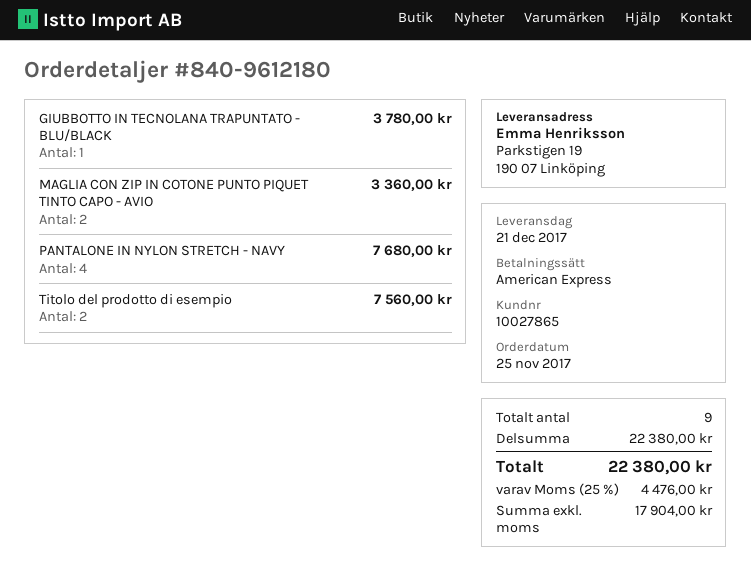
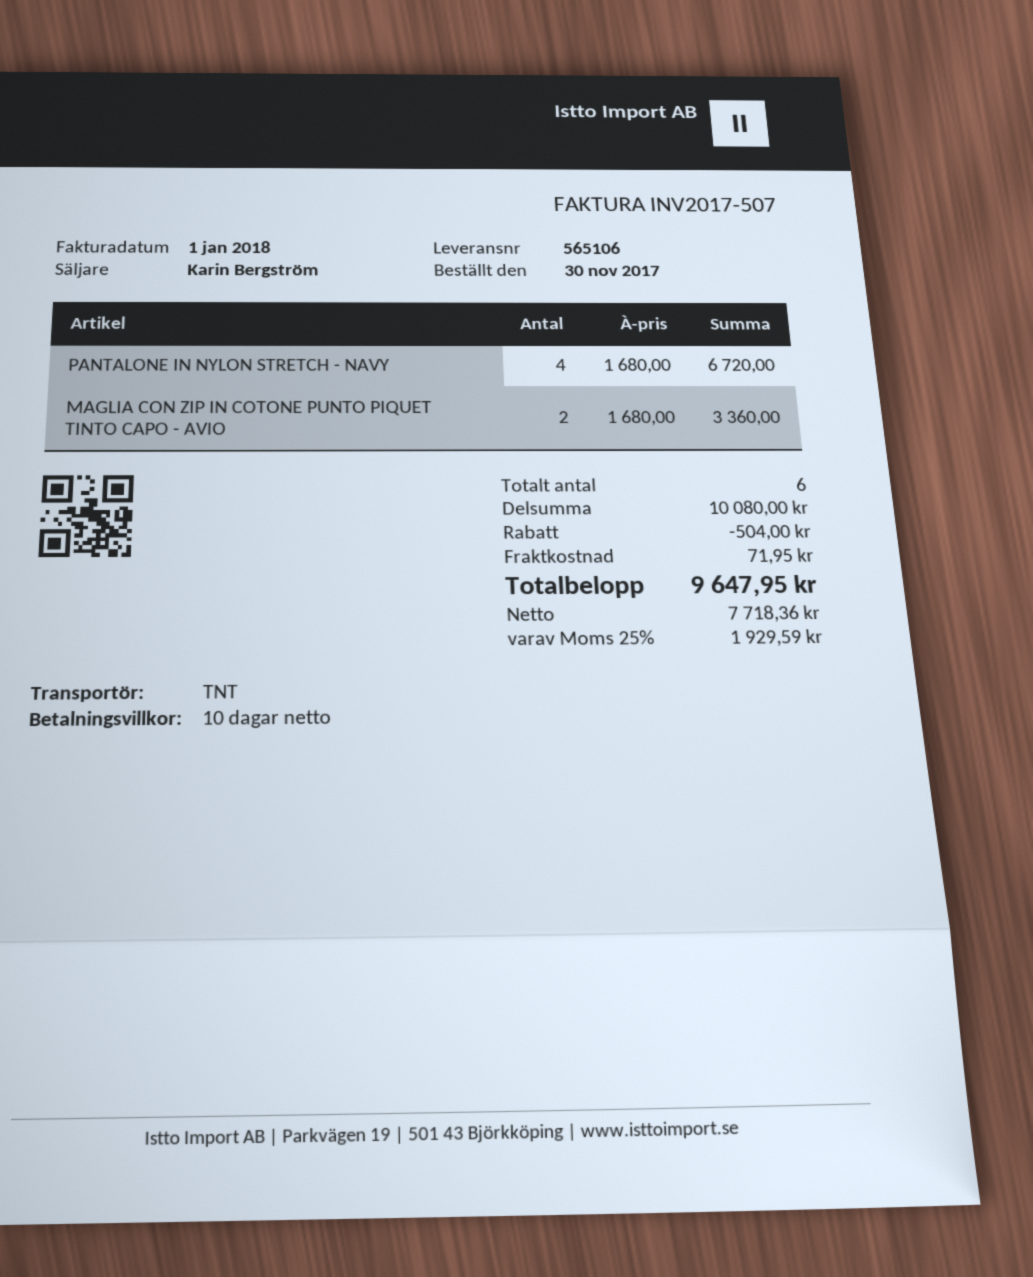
order date: 2017-11-25 -> 2017-11-30
GIUBBOTTO IN TECNOLANA TRAPUNTATO - BLU/BLACK: 1 for 3780.00 -> none
PANTALONE IN NYLON STRETCH - NAVY: 4 for 7680.00 -> 4 for 6720.00
Titolo del prodotto di esempio: 2 for 7560.00 -> none
total quantity: 9 -> 6
subtotal: 22380.00 -> 10080.00
discount: none -> 504.00
shipping: none -> 71.95
net: 17904.00 -> 7718.36
tax: 25% = 4476.00 -> 25% = 1929.59
total: 22380.00 -> 9647.95

